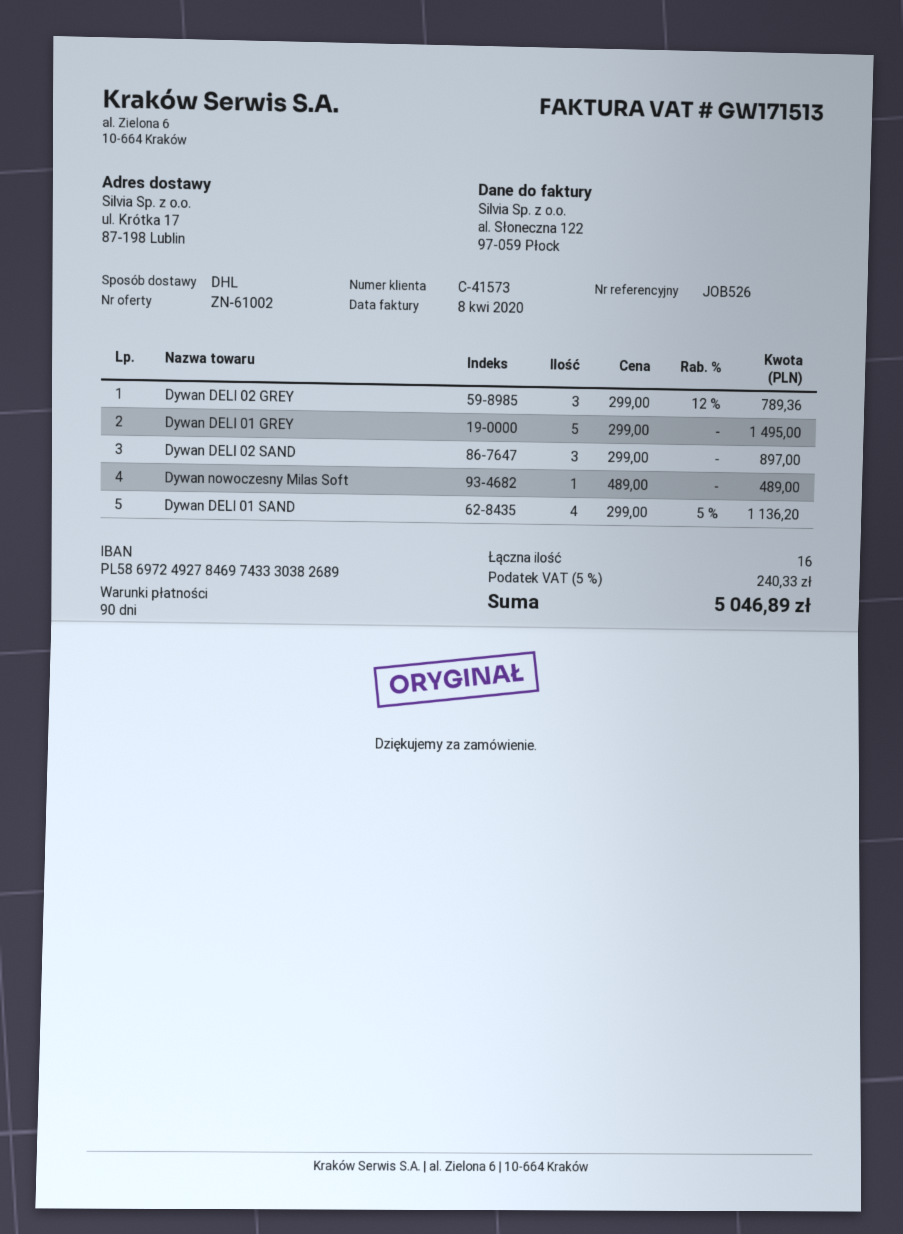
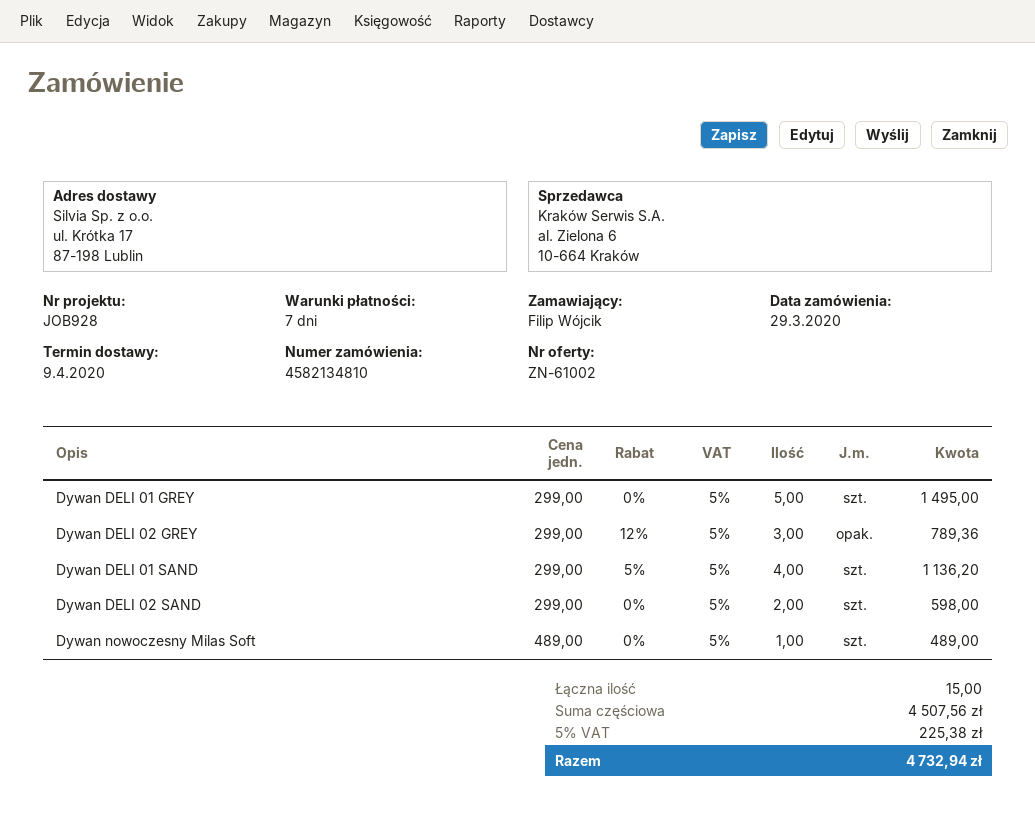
payment terms: 90 days -> 7 days
reference: JOB526 -> JOB928
Dywan DELI 02 SAND: 3 x 299.00 = 897.00 -> 2 x 299.00 = 598.00
total quantity: 16 -> 15
tax: 5% = 240.33 -> 5% = 225.38
total: 5046.89 -> 4732.94

